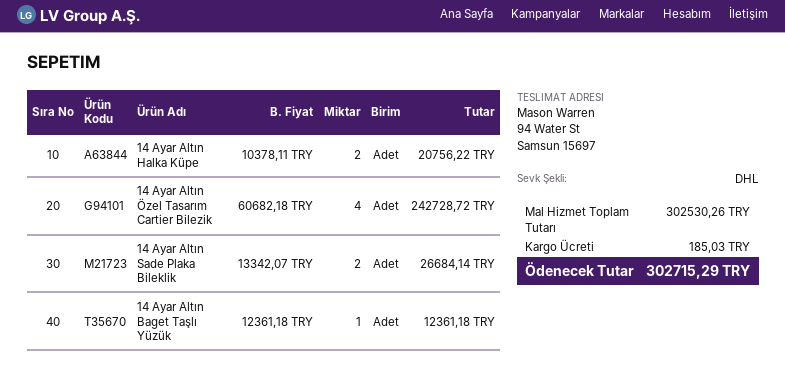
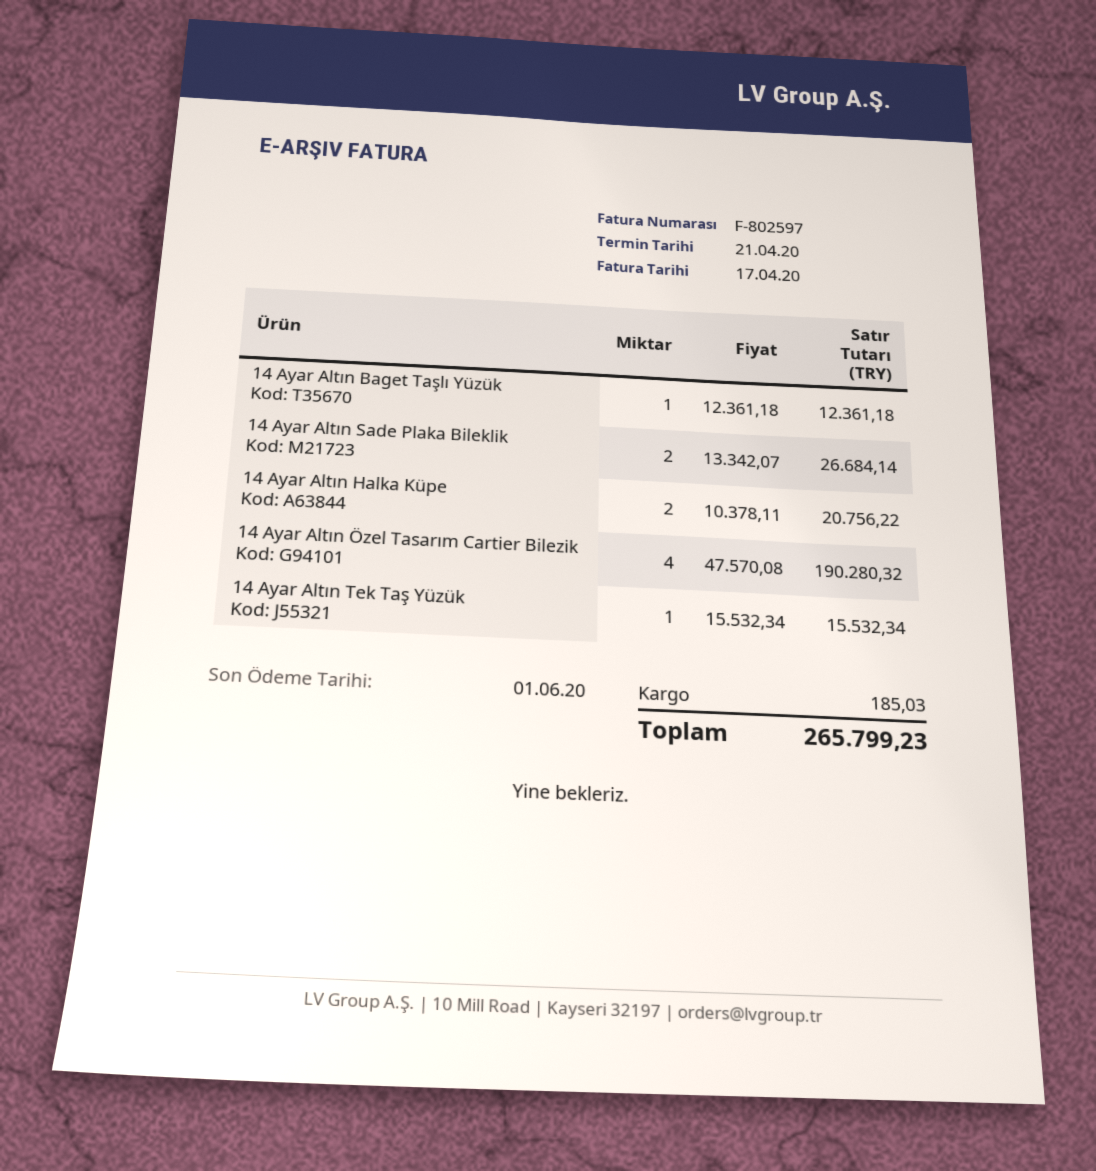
14 Ayar Altın Özel Tasarım Cartier Bilezik: 4 x 60682.18 = 242728.72 -> 4 x 47570.08 = 190280.32
14 Ayar Altın Tek Taş Yüzük: none -> 1 x 15532.34 = 15532.34
total: 302715.29 -> 265799.23

